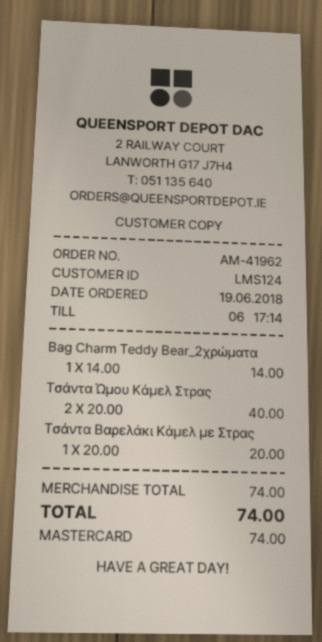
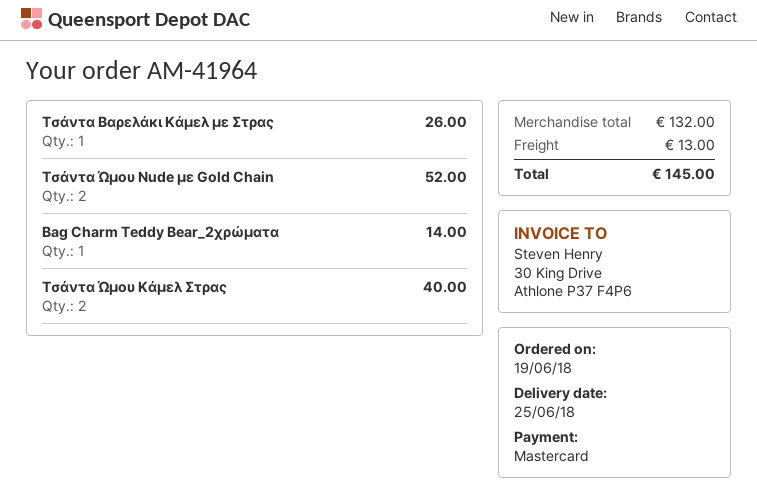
order number: AM-41962 -> AM-41964
Τσάντα Βαρελάκι Κάμελ με Στρας: 1 for 20.00 -> 1 for 26.00
Τσάντα Ώμου Nude με Gold Chain: none -> 2 for 52.00
subtotal: 74.00 -> 132.00
shipping: none -> 13.00
total: 74.00 -> 145.00

